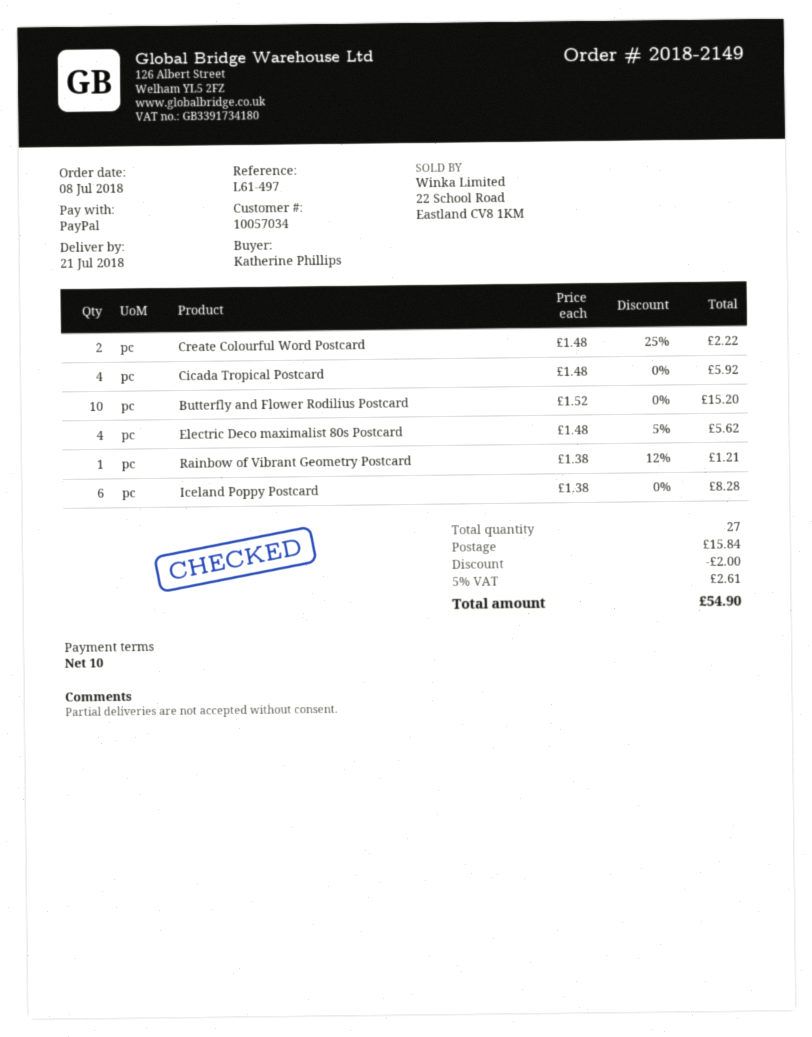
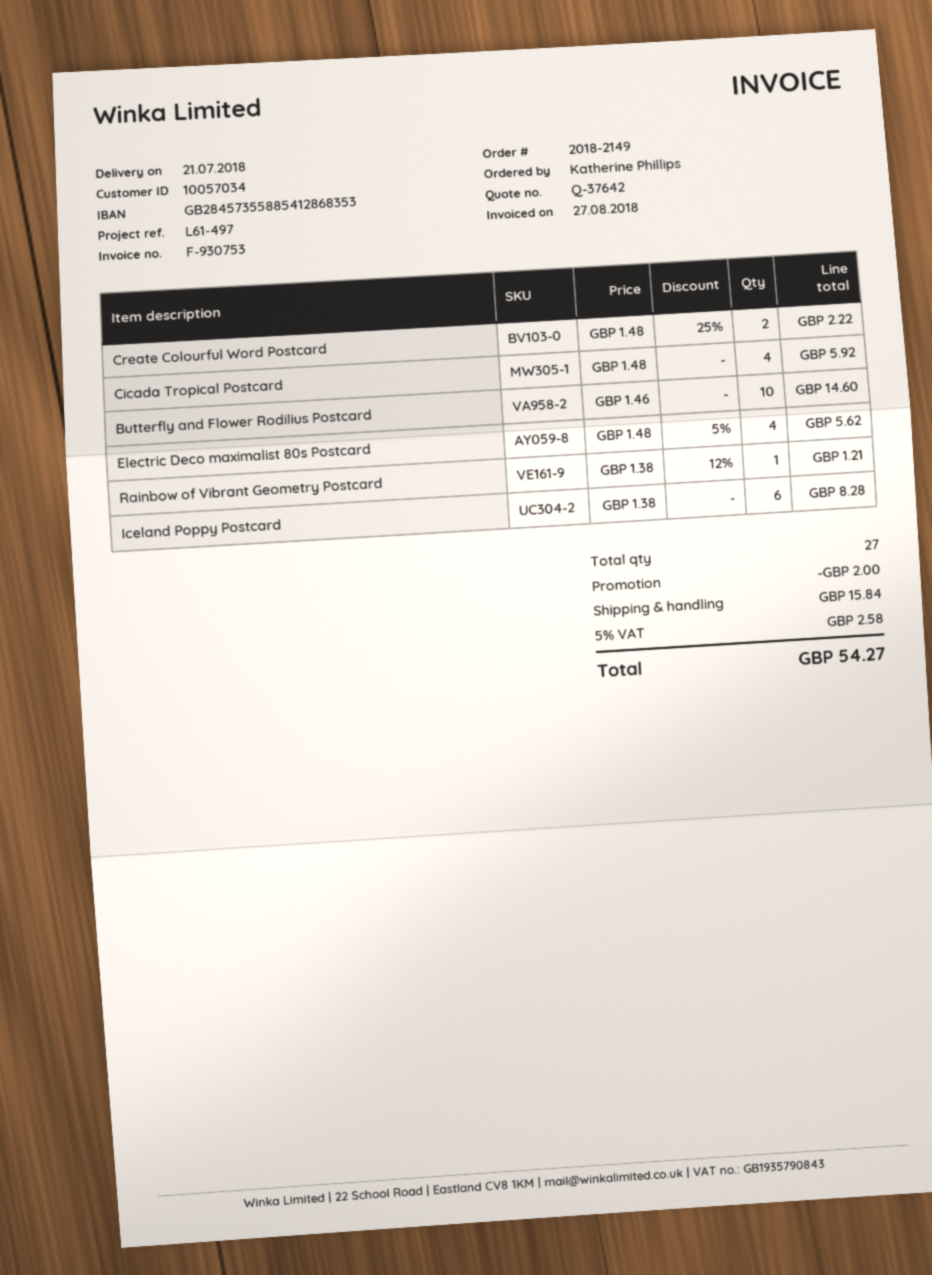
Butterfly and Flower Rodilius Postcard: 10 x 1.52 = 15.20 -> 10 x 1.46 = 14.60
tax: 5% = 2.61 -> 5% = 2.58
total: 54.90 -> 54.27

